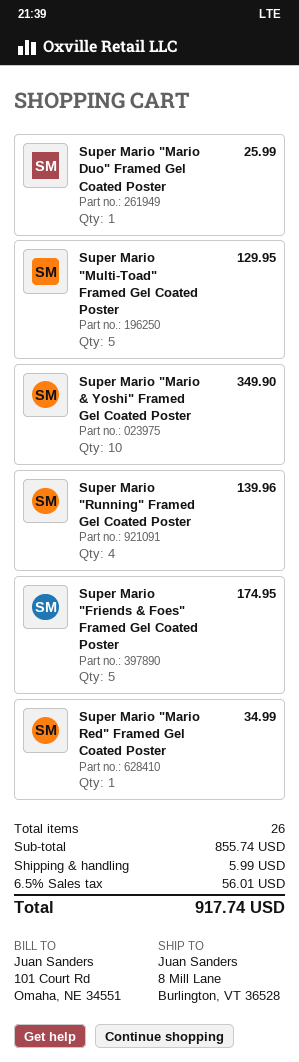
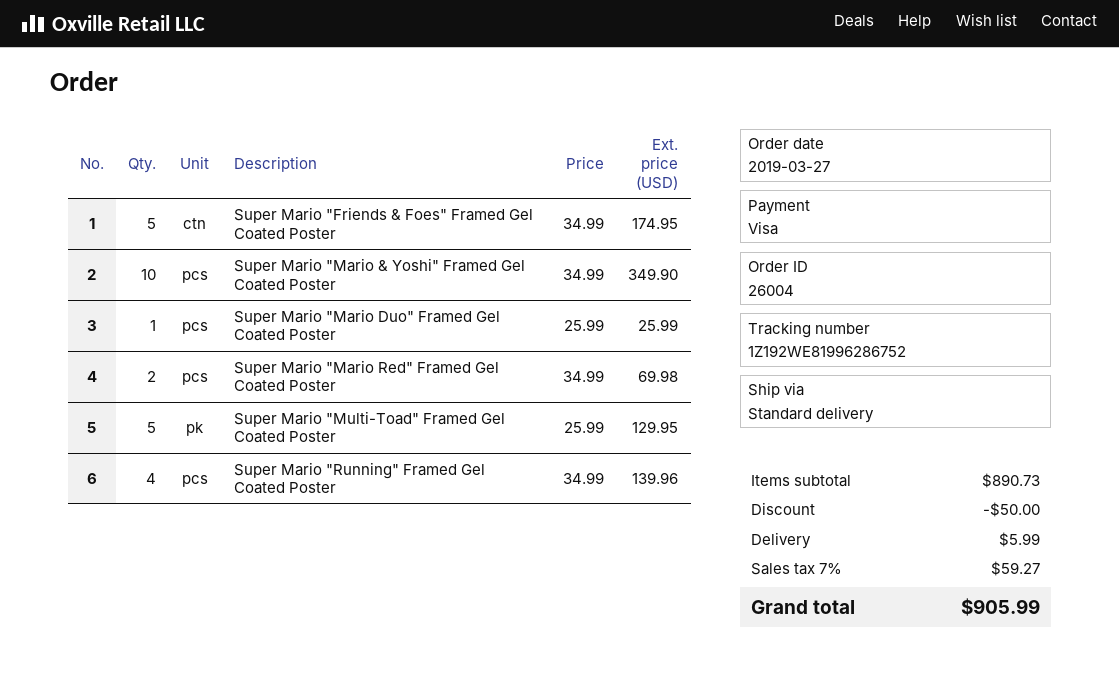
Super Mario "Mario Red" Framed Gel Coated Poster: 1 for 34.99 -> 2 for 69.98
subtotal: 855.74 -> 890.73
discount: none -> 50.00
tax: 6.5% = 56.01 -> 7% = 59.27
total: 917.74 -> 905.99

